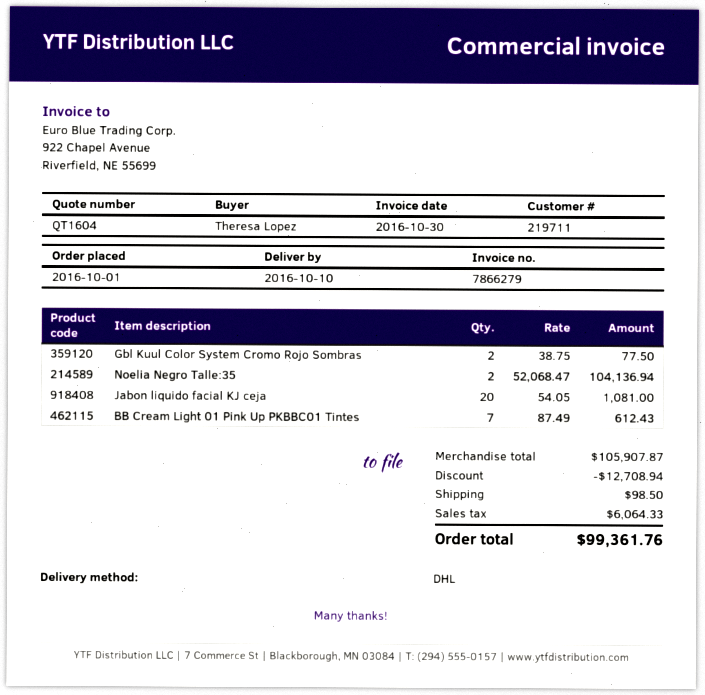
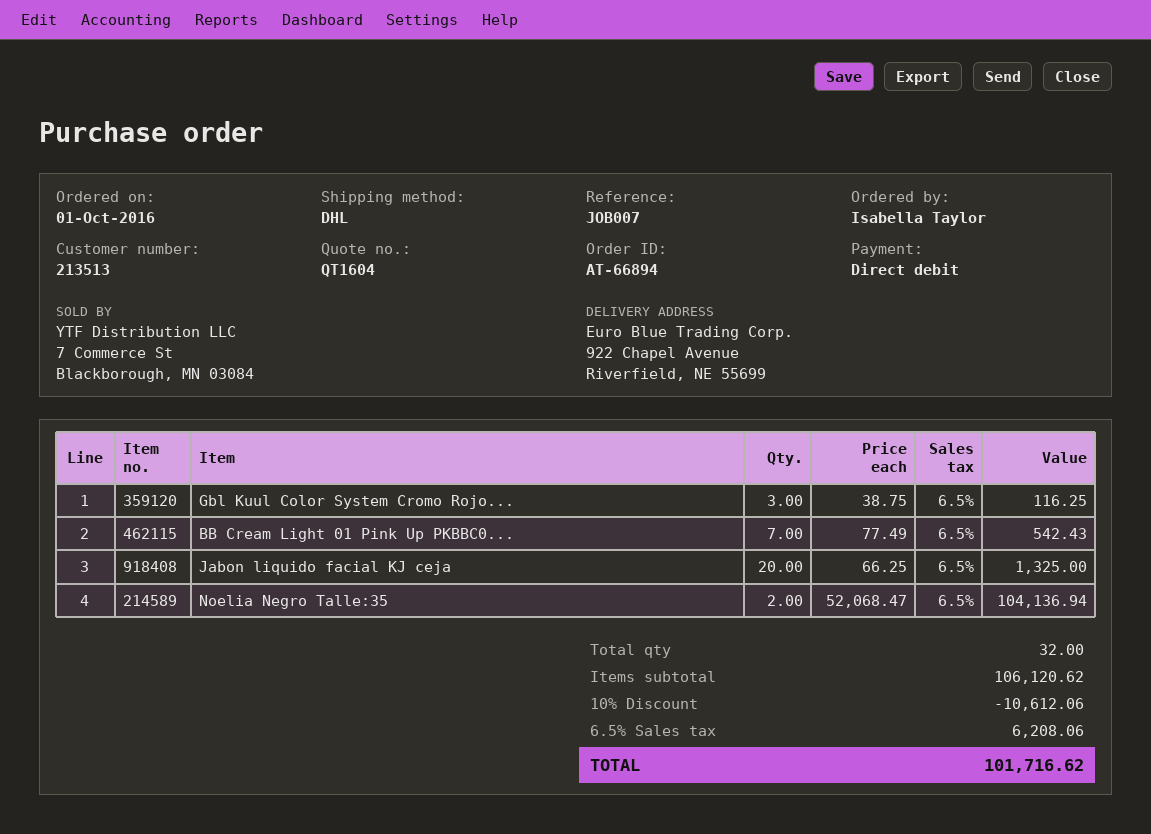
customer number: 219711 -> 213513
ordered by: Theresa Lopez -> Isabella Taylor
Gbl Kuul Color System Cromo Rojo Sombras: 2 x 38.75 = 77.50 -> 3 x 38.75 = 116.25
Jabon liquido facial KJ ceja: 20 x 54.05 = 1081.00 -> 20 x 66.25 = 1325.00
BB Cream Light 01 Pink Up PKBBC01 Tintes: 7 x 87.49 = 612.43 -> 7 x 77.49 = 542.43
subtotal: 105907.87 -> 106120.62
discount: 12708.94 -> 10612.06
shipping: 98.50 -> none
tax: 6064.33 -> 6208.06
total: 99361.76 -> 101716.62

